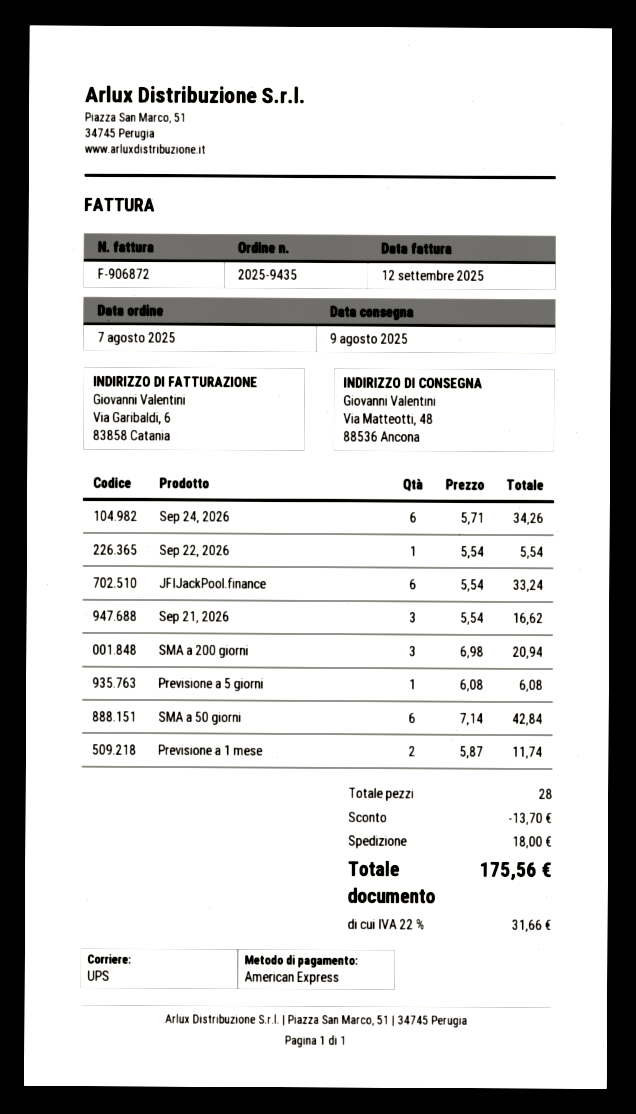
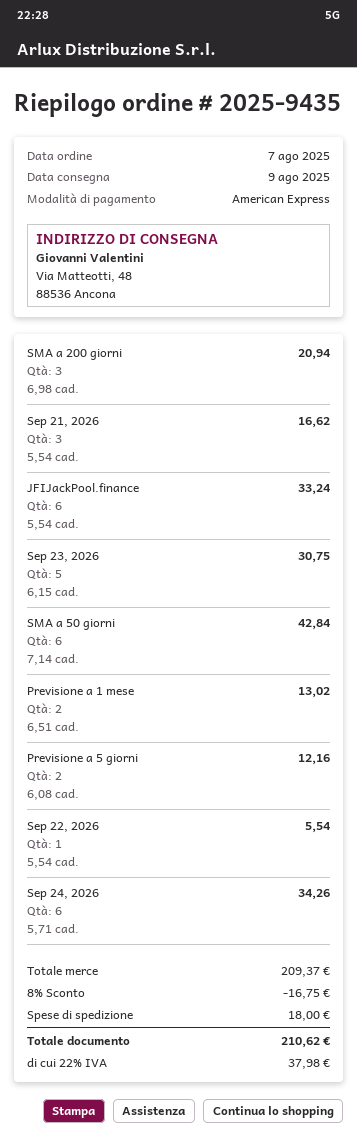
Previsione a 5 giorni: 1 x 6.08 = 6.08 -> 2 x 6.08 = 12.16
Previsione a 1 mese: 2 x 5.87 = 11.74 -> 2 x 6.51 = 13.02
Sep 23, 2026: none -> 5 x 6.15 = 30.75
discount: 13.70 -> 16.75
tax: 22% = 31.66 -> 22% = 37.98
total: 175.56 -> 210.62

